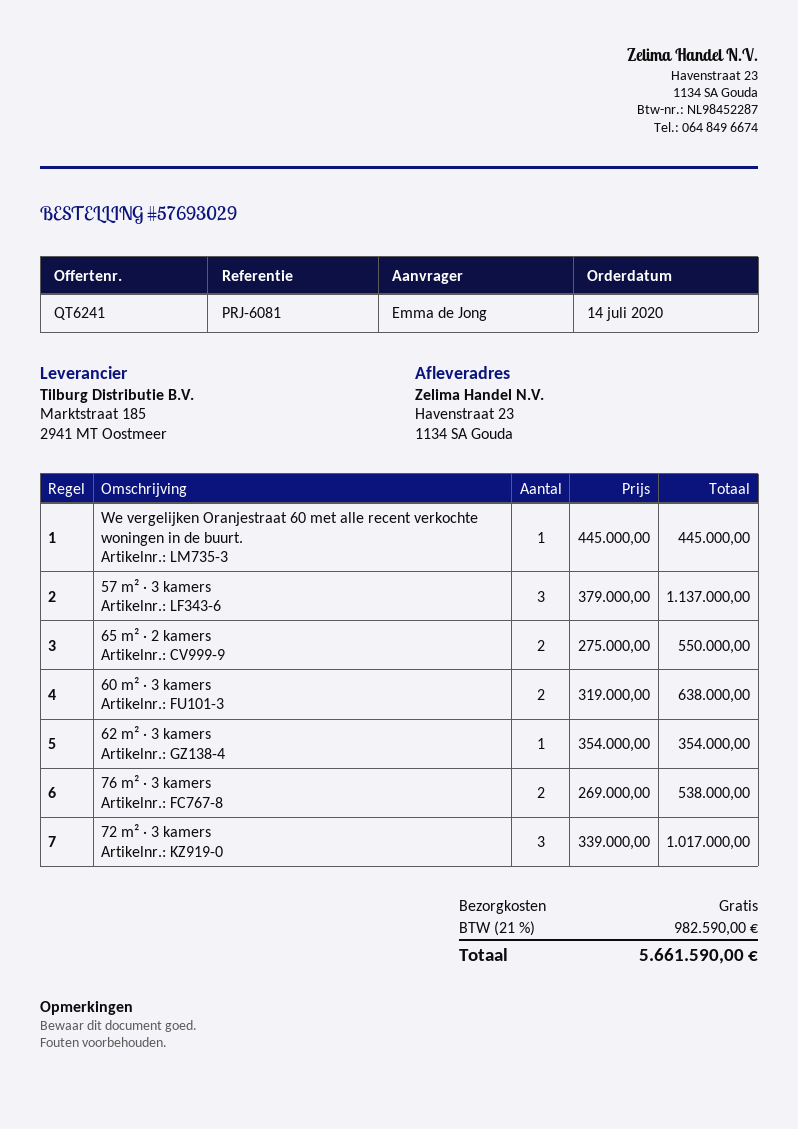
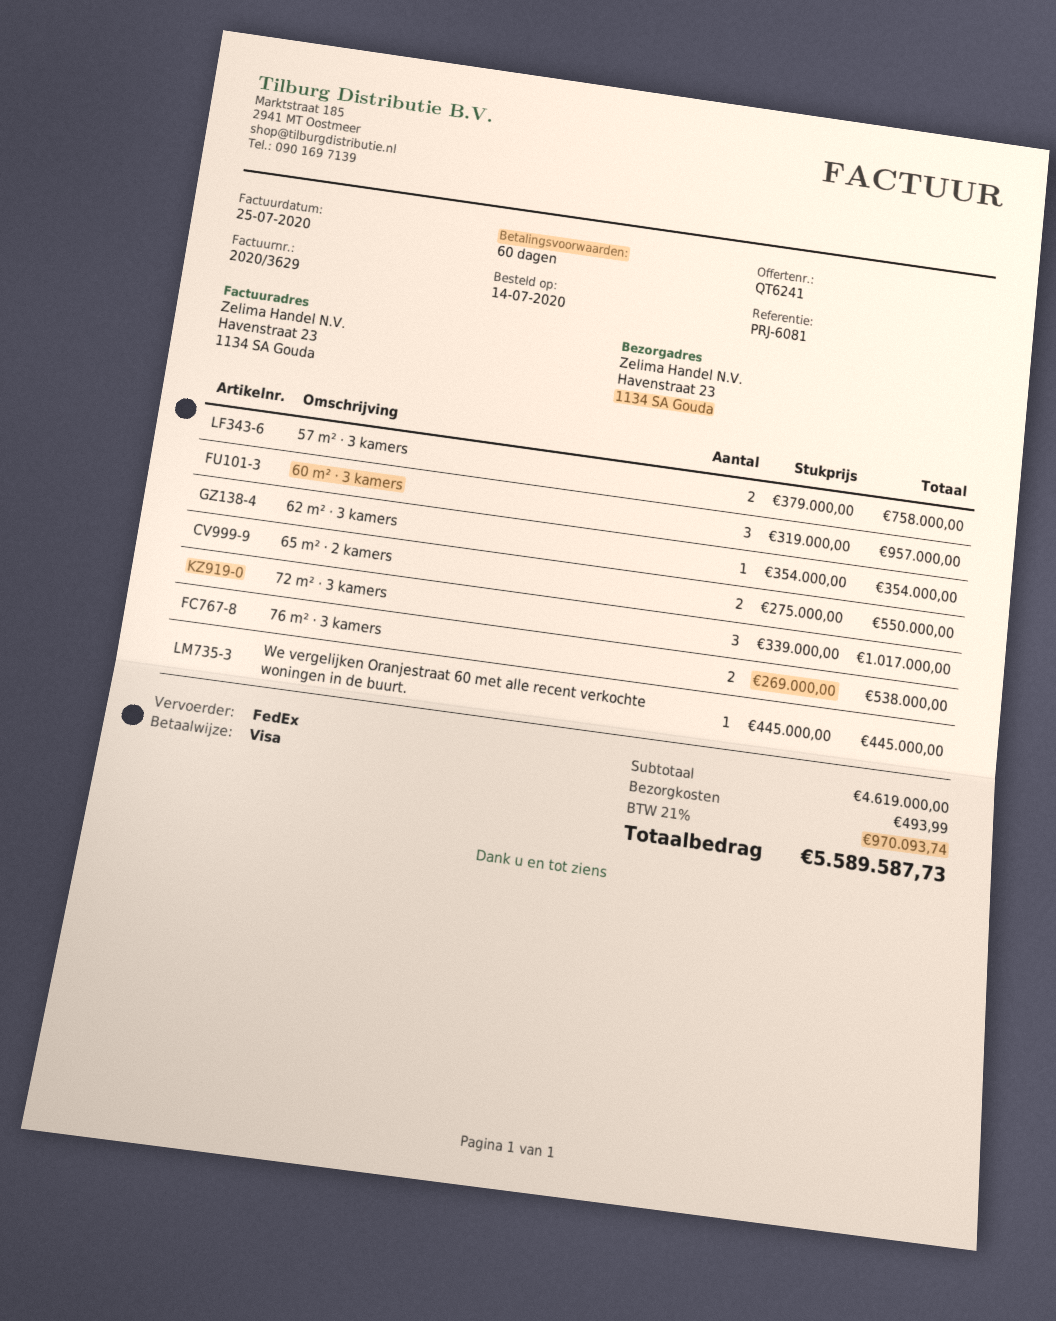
57 m² · 3 kamers: 3 x 379000.00 = 1137000.00 -> 2 x 379000.00 = 758000.00
60 m² · 3 kamers: 2 x 319000.00 = 638000.00 -> 3 x 319000.00 = 957000.00
shipping: 0.00 -> 493.99
tax: 21% = 982590.00 -> 21% = 970093.74
total: 5661590.00 -> 5589587.73

